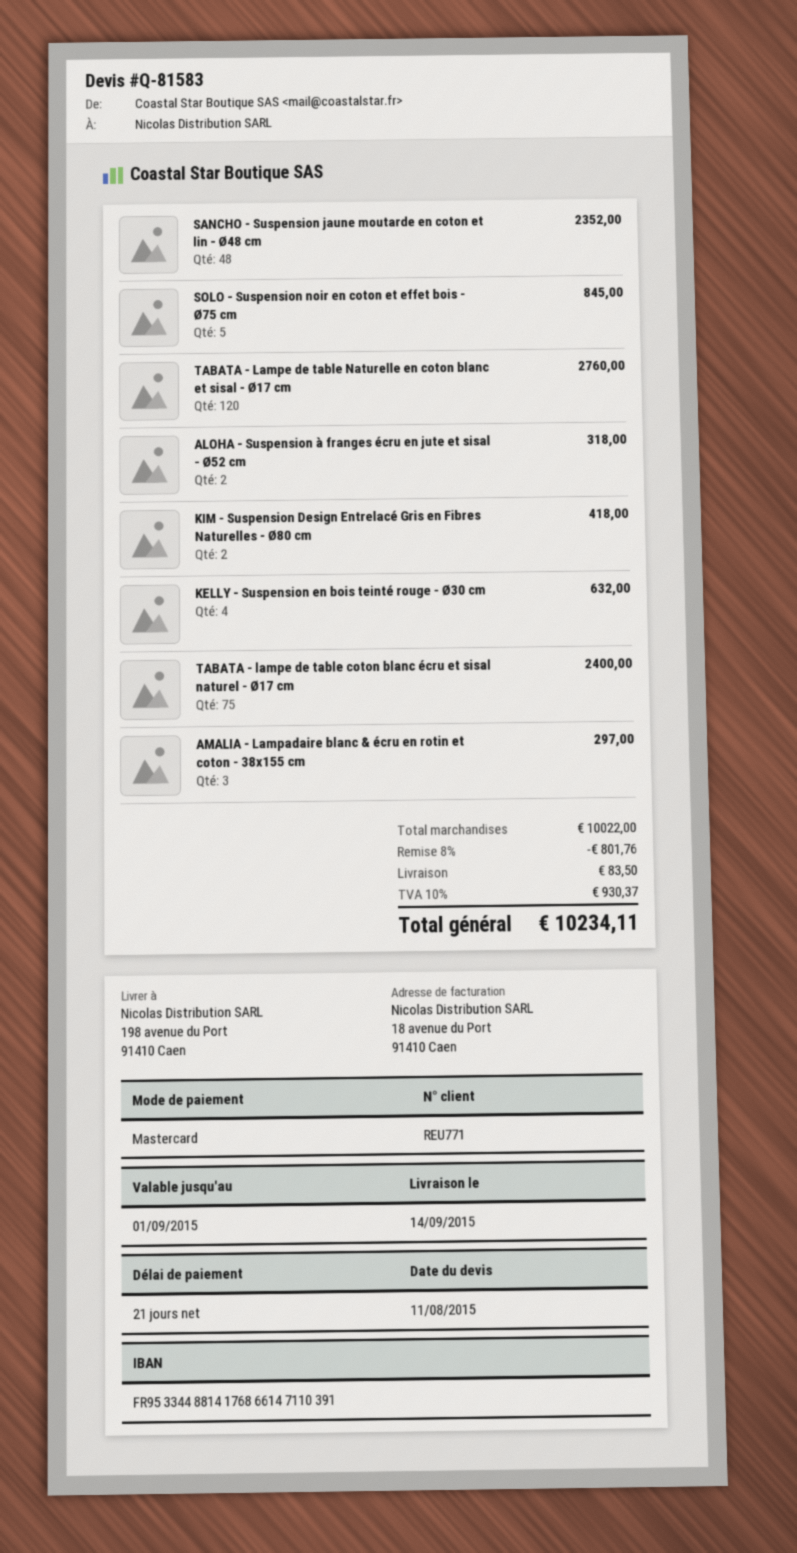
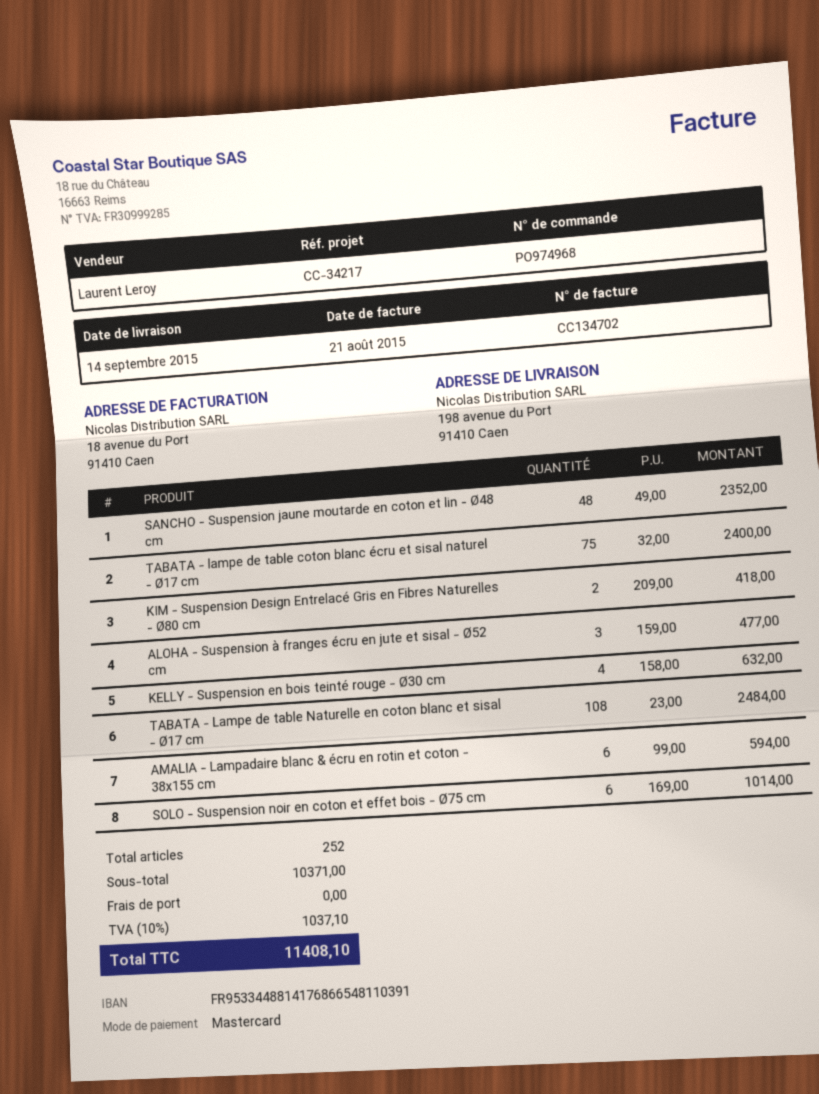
bank account: FR9533448814176866147110391 -> FR9533448814176866548110391
SOLO - Suspension noir en coton et effet bois - Ø75 cm: 5 for 845.00 -> 6 for 1014.00
TABATA - Lampe de table Naturelle en coton blanc et sisal - Ø17 cm: 120 for 2760.00 -> 108 for 2484.00
ALOHA - Suspension à franges écru en jute et sisal - Ø52 cm: 2 for 318.00 -> 3 for 477.00
AMALIA - Lampadaire blanc & écru en rotin et coton - 38x155 cm: 3 for 297.00 -> 6 for 594.00
subtotal: 10022.00 -> 10371.00
discount: 8% = 801.76 -> none
shipping: 83.50 -> 0.00
tax: 10% = 930.37 -> 10% = 1037.10
total: 10234.11 -> 11408.10

